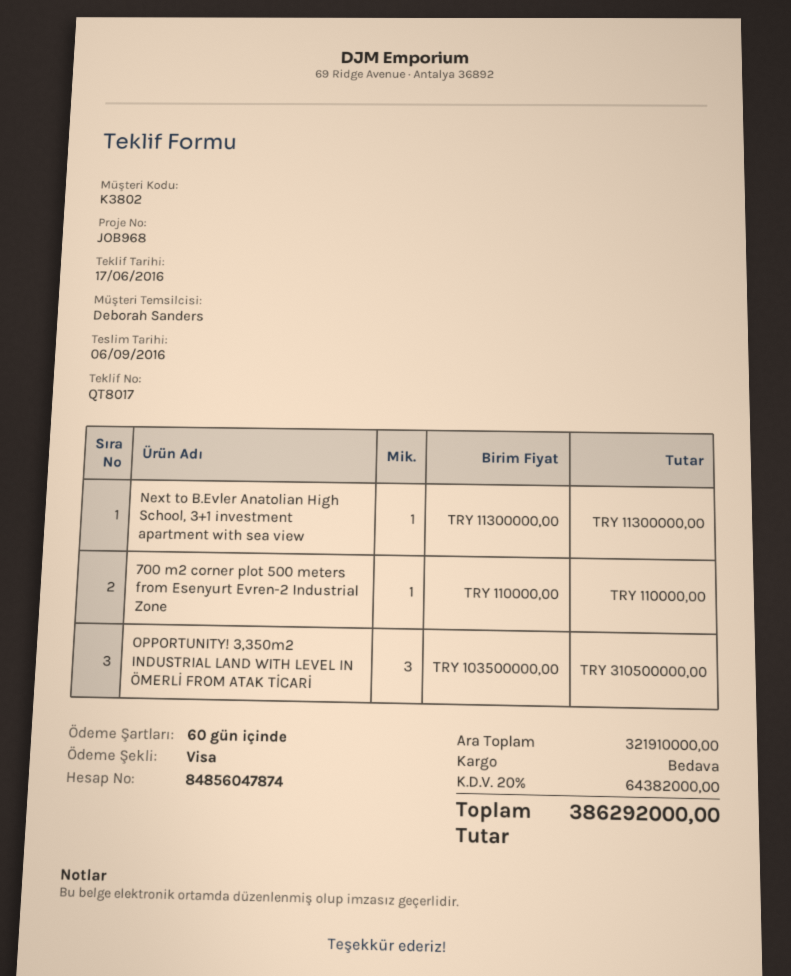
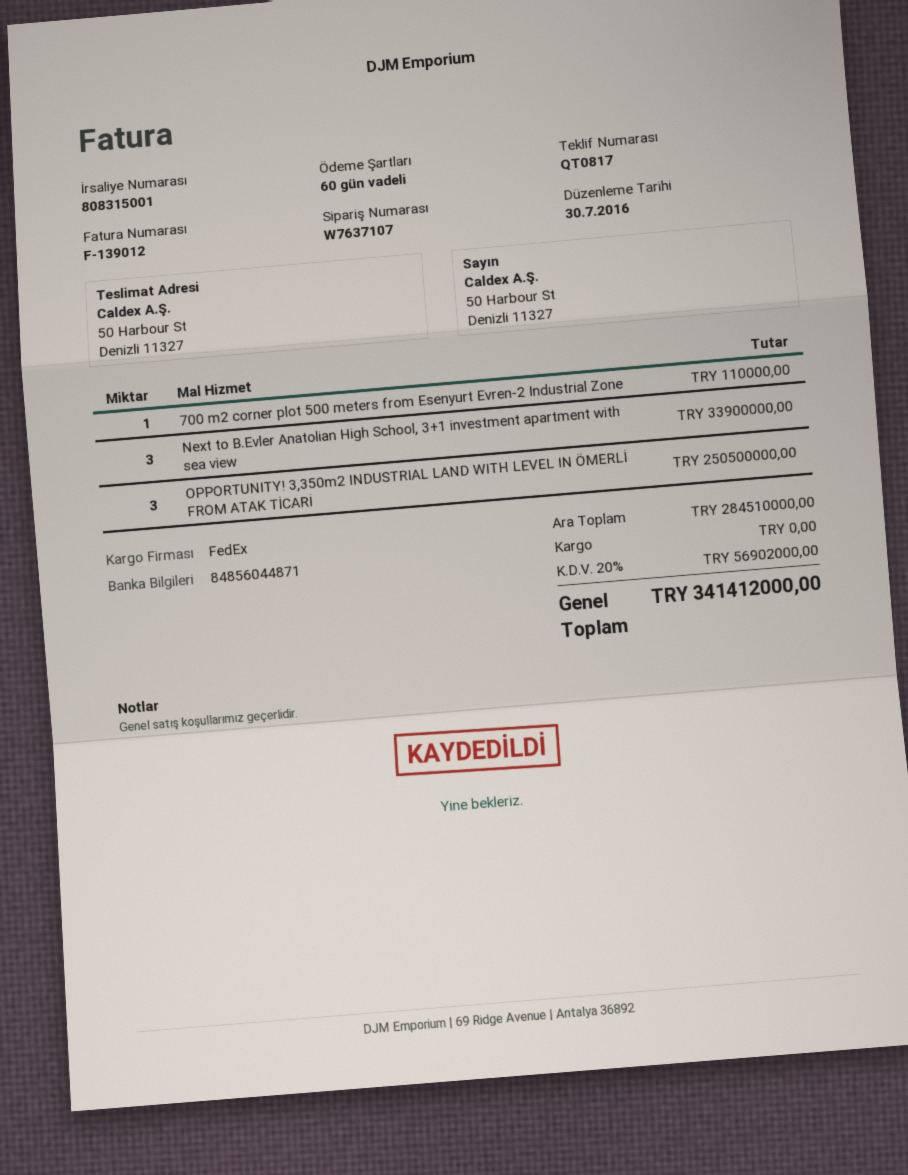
quote number: QT8017 -> QT0817
bank account: 84856047874 -> 84856044871
Next to B.Evler Anatolian High School, 3+1 investment apartment with sea view: 1 for 11300000.00 -> 3 for 33900000.00
OPPORTUNITY! 3,350m2 INDUSTRIAL LAND WITH LEVEL IN ÖMERLİ FROM ATAK TİCARİ: 3 for 310500000.00 -> 3 for 250500000.00
subtotal: 321910000.00 -> 284510000.00
tax: 20% = 64382000.00 -> 20% = 56902000.00
total: 386292000.00 -> 341412000.00

